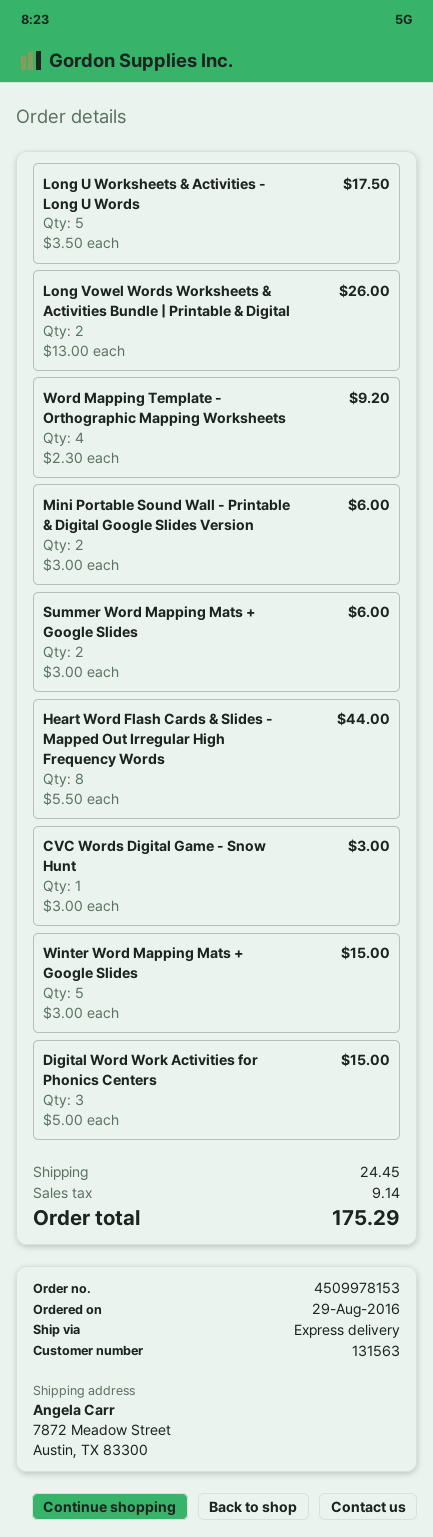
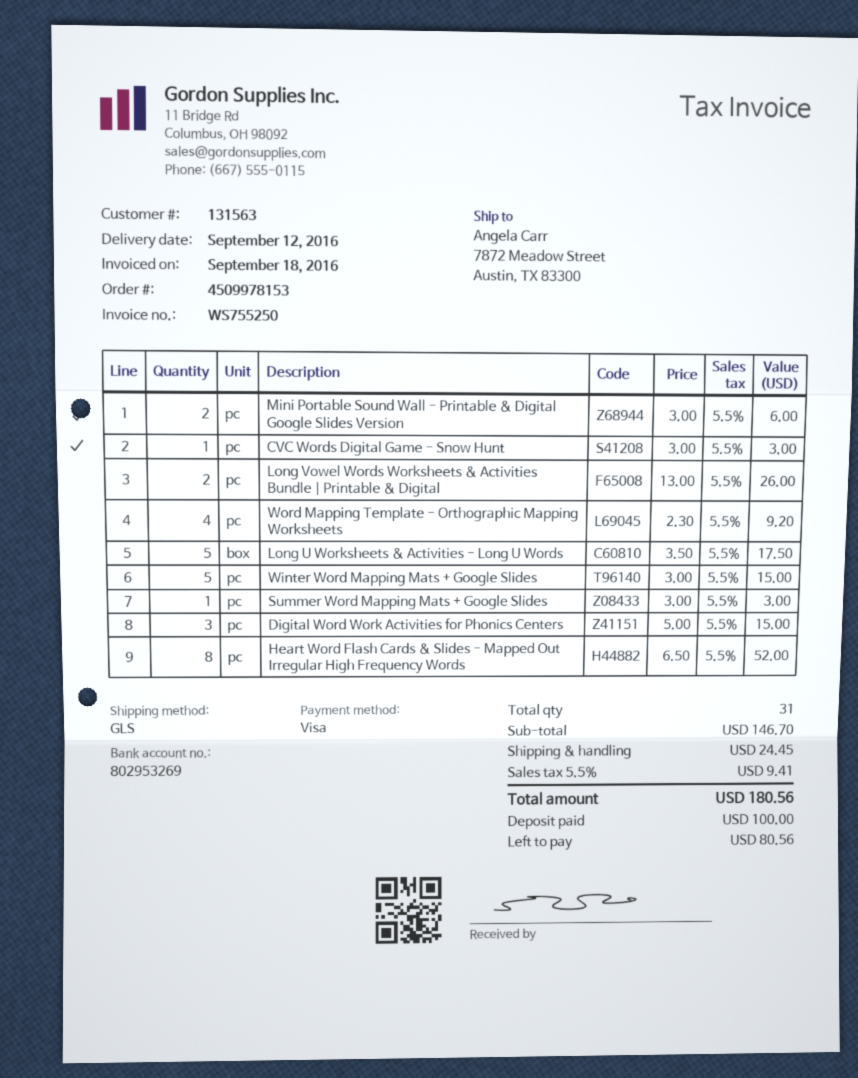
shipping method: express -> GLS
Summer Word Mapping Mats + Google Slides: 2 x 3.00 = 6.00 -> 1 x 3.00 = 3.00
Heart Word Flash Cards & Slides - Mapped Out Irregular High Frequency Words: 8 x 5.50 = 44.00 -> 8 x 6.50 = 52.00
tax: 9.14 -> 9.41
total: 175.29 -> 180.56

